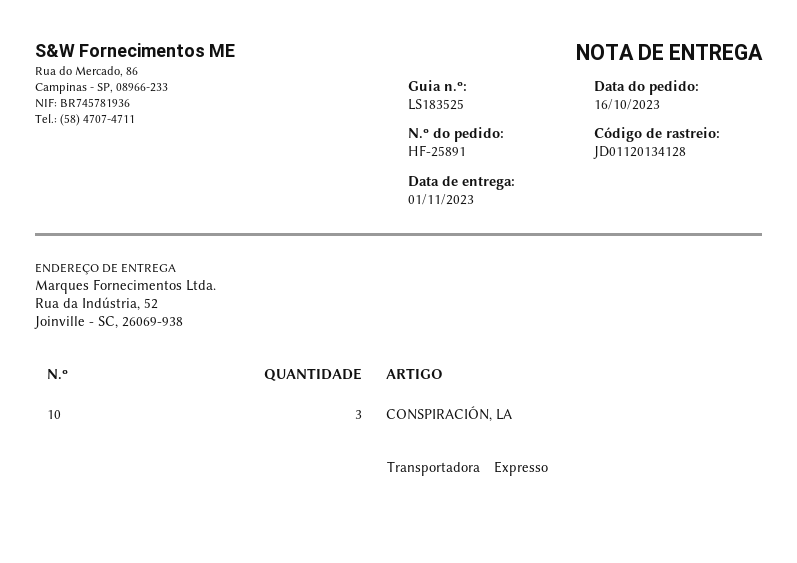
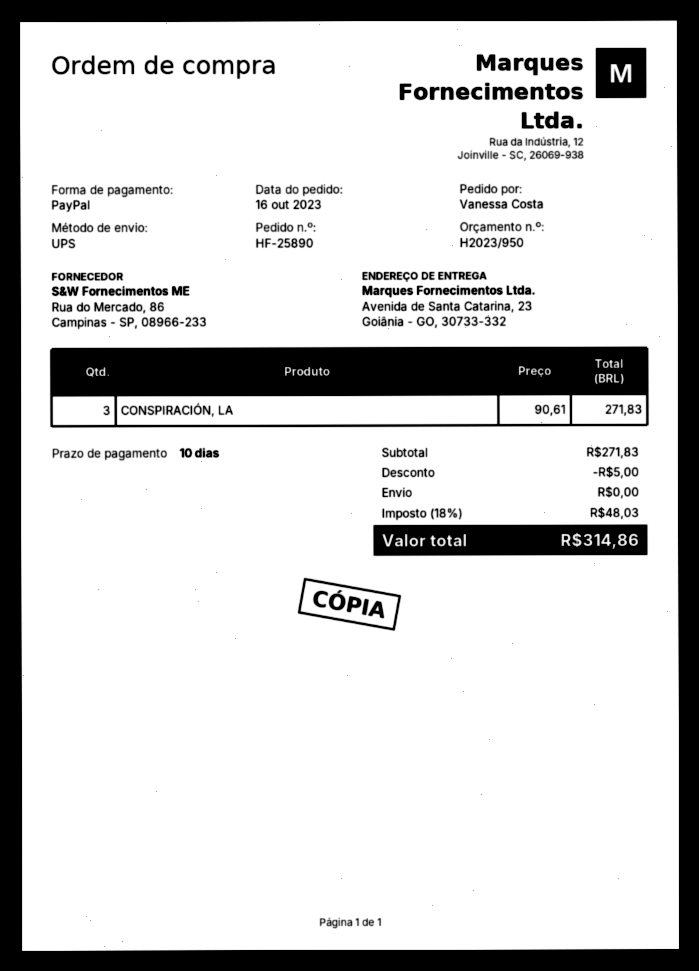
order number: HF-25891 -> HF-25890
shipping method: express -> UPS
ship to: Rua da Indústria, 52, Joinville - SC, 26069-938 -> Avenida de Santa Catarina, 23, Goiânia - GO, 30733-332

